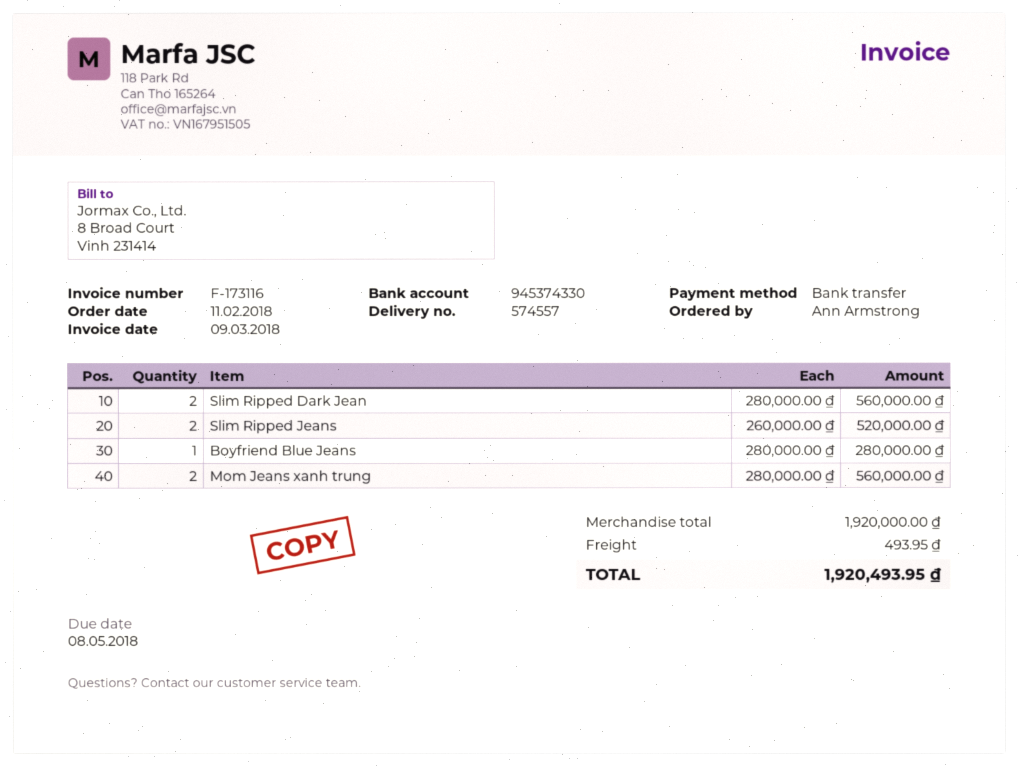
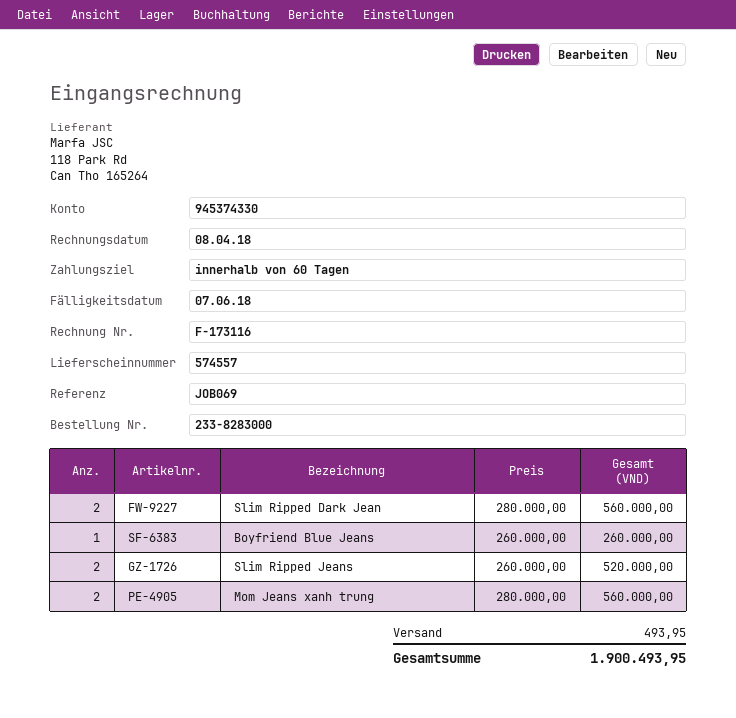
invoice date: 2018-03-09 -> 2018-04-08
due date: 2018-05-08 -> 2018-06-07
Boyfriend Blue Jeans: 1 x 280000.00 = 280000.00 -> 1 x 260000.00 = 260000.00
total: 1920493.95 -> 1900493.95

